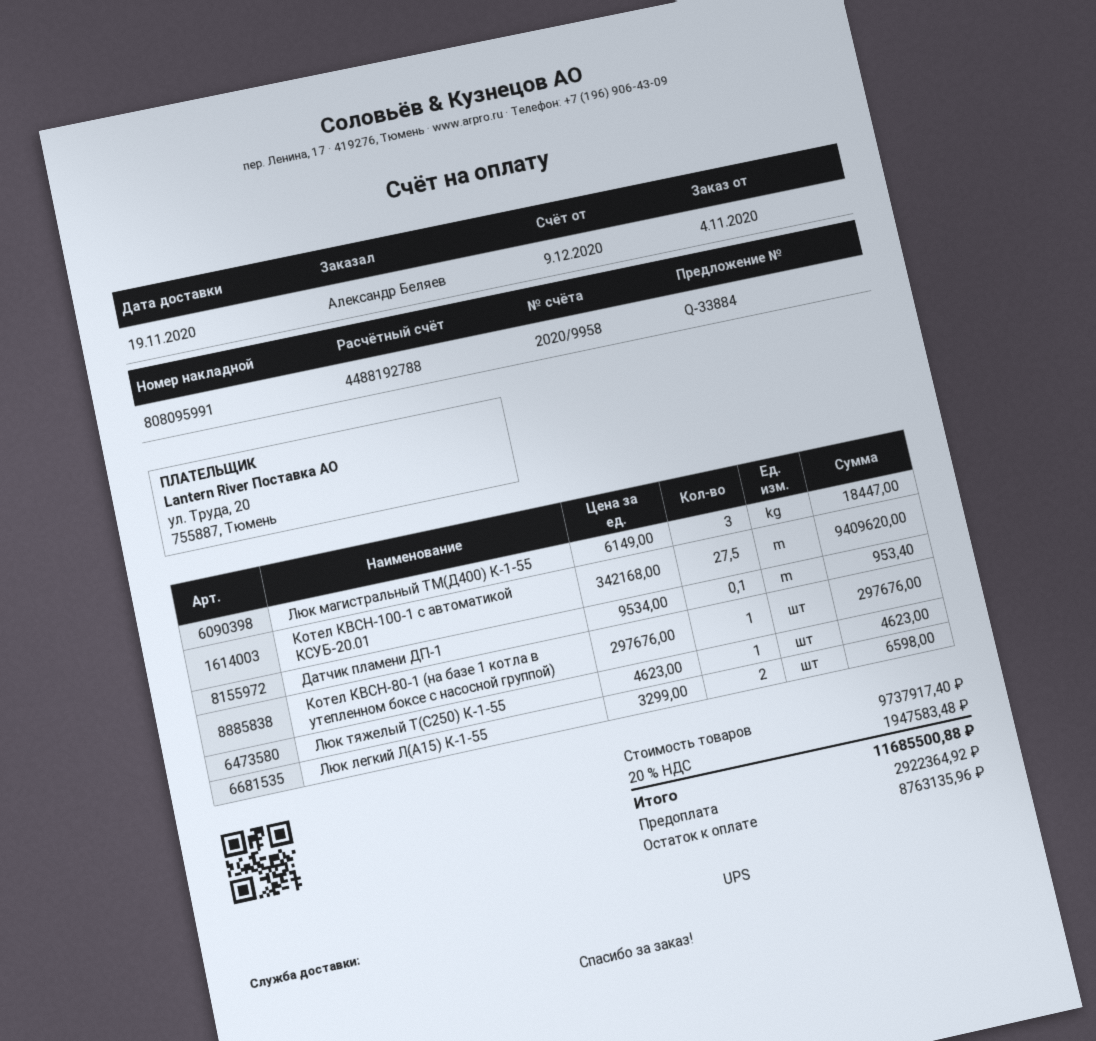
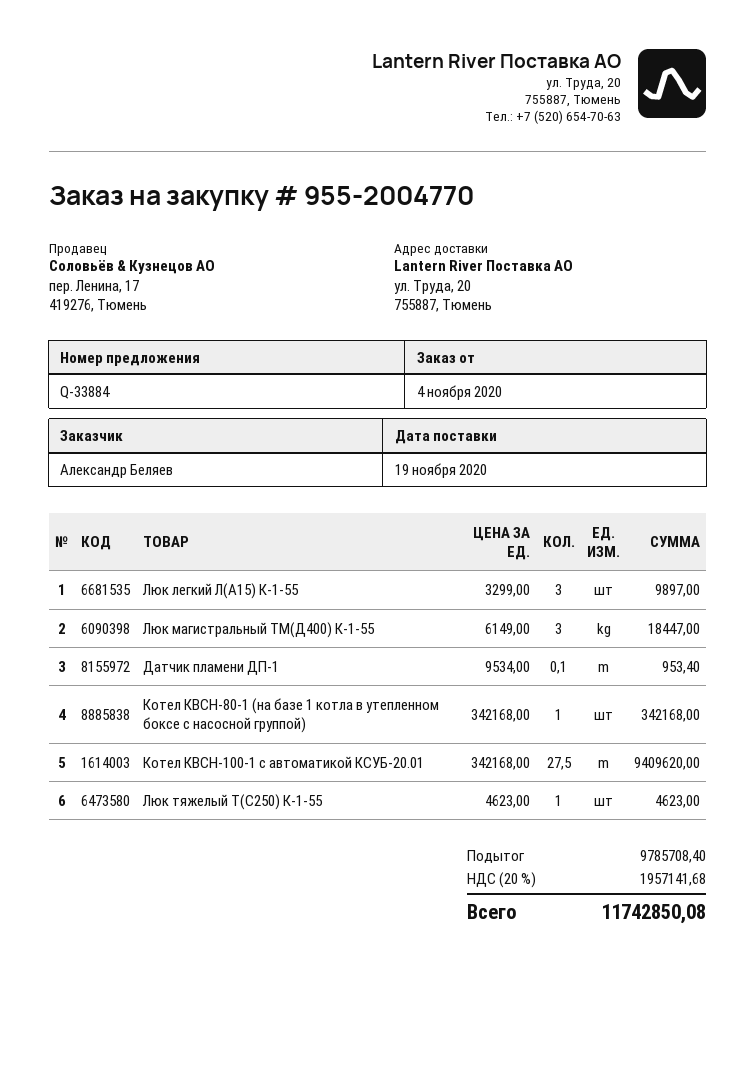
Котел КВСН-80-1 (на базе 1 котла в утепленном боксе с насосной группой): 1 x 297676.00 = 297676.00 -> 1 x 342168.00 = 342168.00
Люк легкий Л(А15) К-1-55: 2 x 3299.00 = 6598.00 -> 3 x 3299.00 = 9897.00
subtotal: 9737917.40 -> 9785708.40
tax: 20% = 1947583.48 -> 20% = 1957141.68
total: 11685500.88 -> 11742850.08

